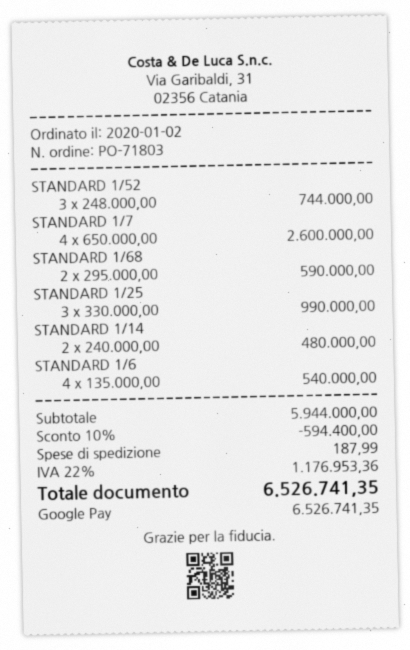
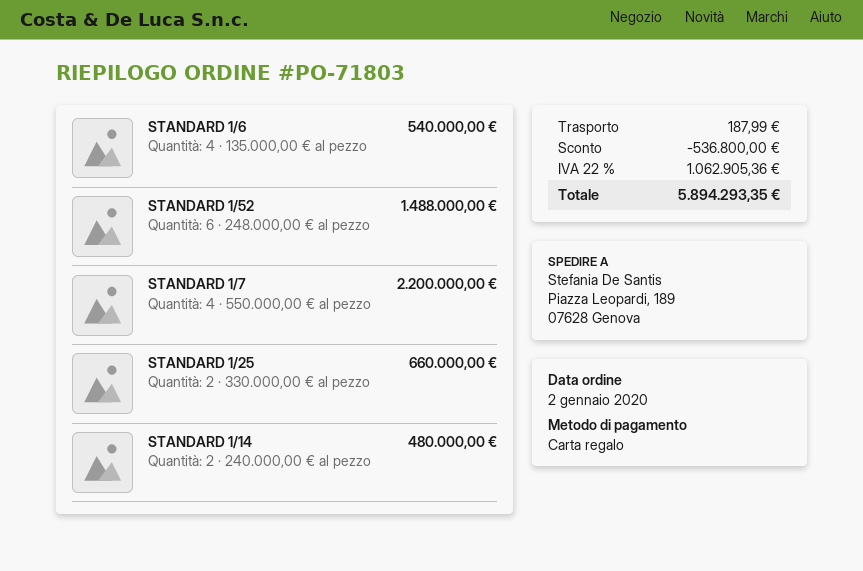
payment method: Google Pay -> gift card
STANDARD 1/52: 3 x 248000.00 = 744000.00 -> 6 x 248000.00 = 1488000.00
STANDARD 1/7: 4 x 650000.00 = 2600000.00 -> 4 x 550000.00 = 2200000.00
STANDARD 1/68: 2 x 295000.00 = 590000.00 -> none
STANDARD 1/25: 3 x 330000.00 = 990000.00 -> 2 x 330000.00 = 660000.00
discount: 594400.00 -> 536800.00
tax: 22% = 1176953.36 -> 22% = 1062905.36
total: 6526741.35 -> 5894293.35

